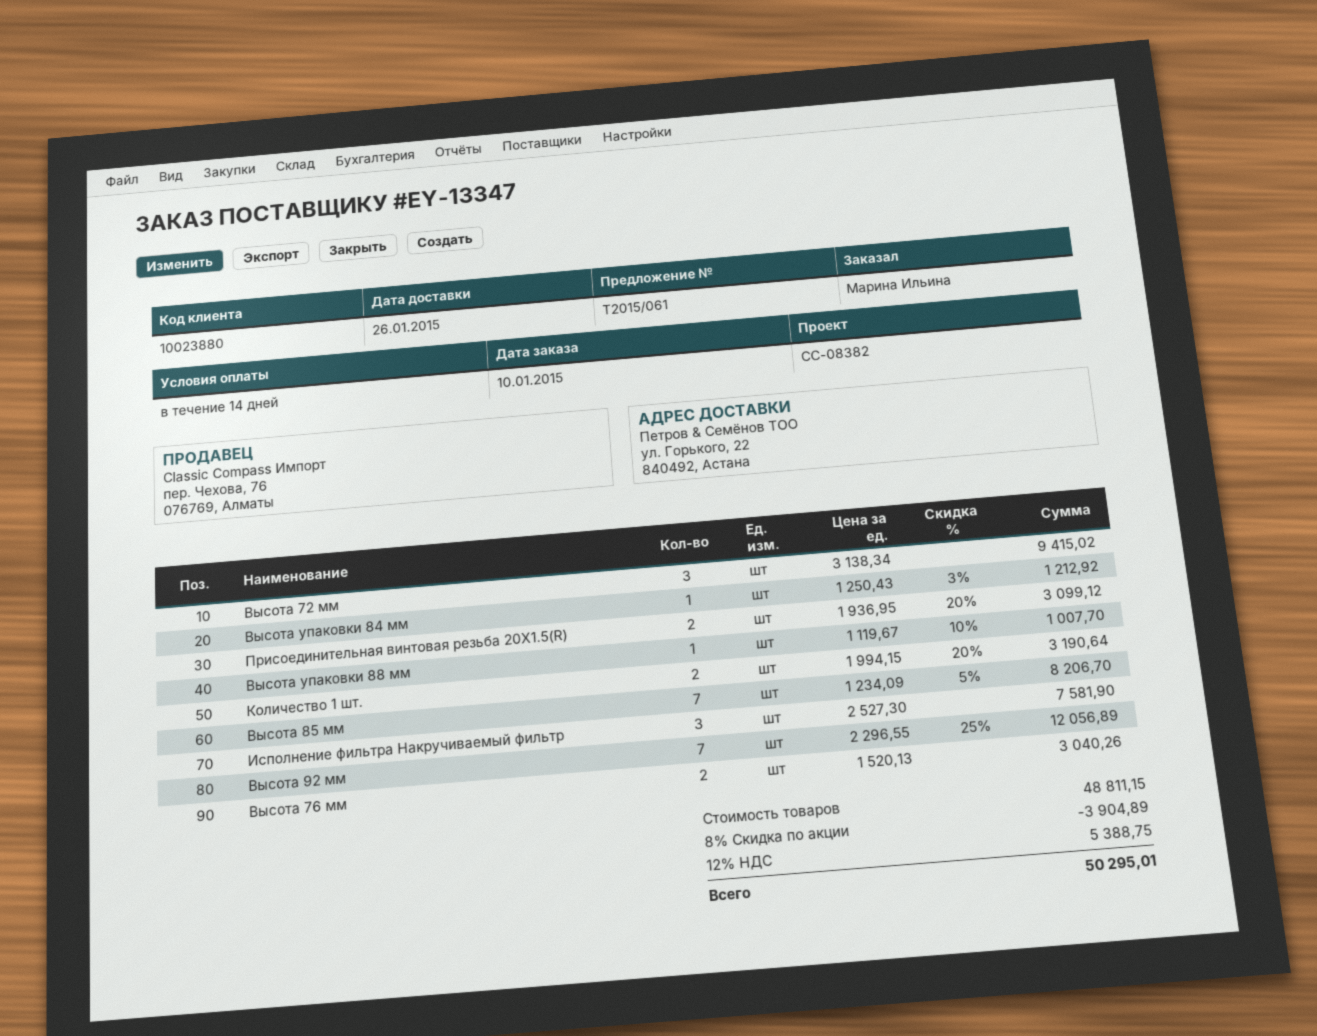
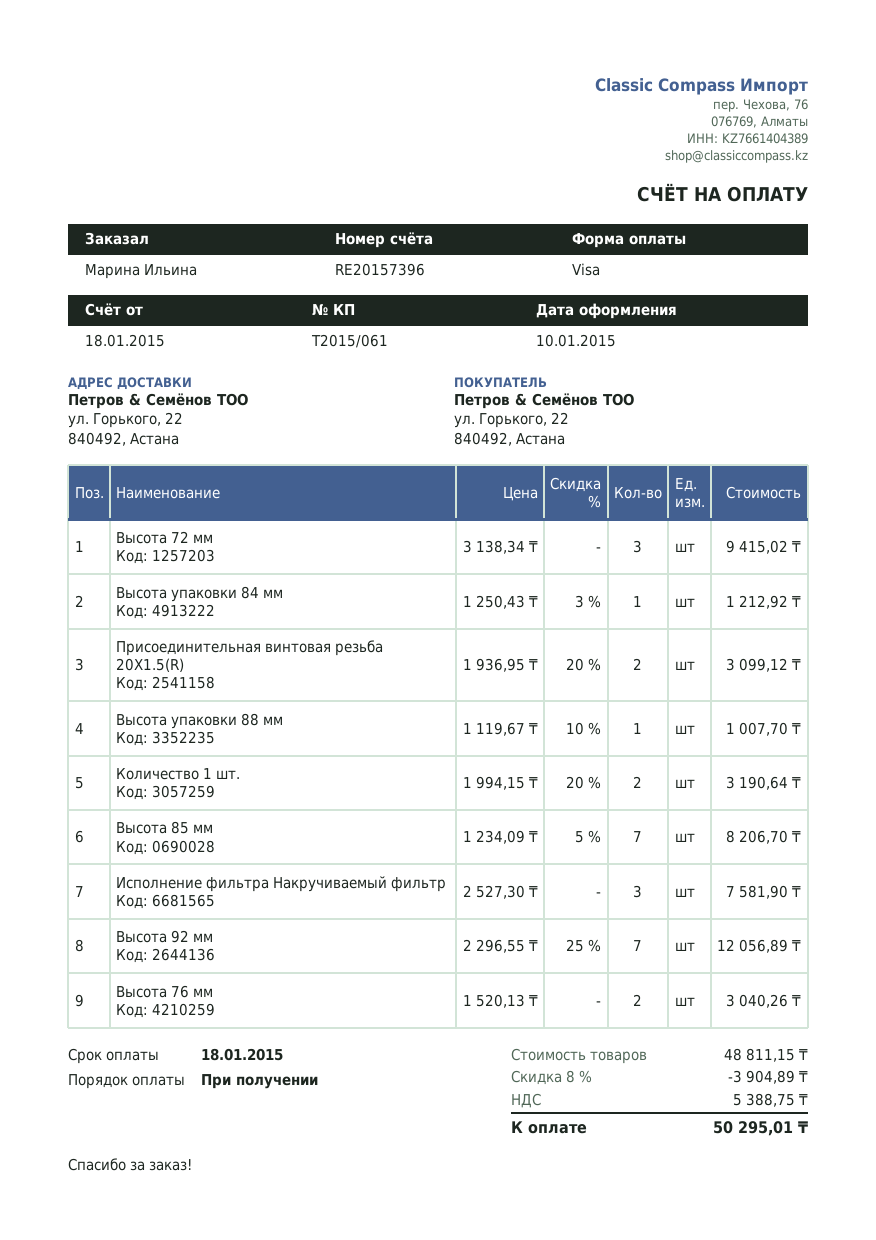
payment terms: 14 days -> on receipt

